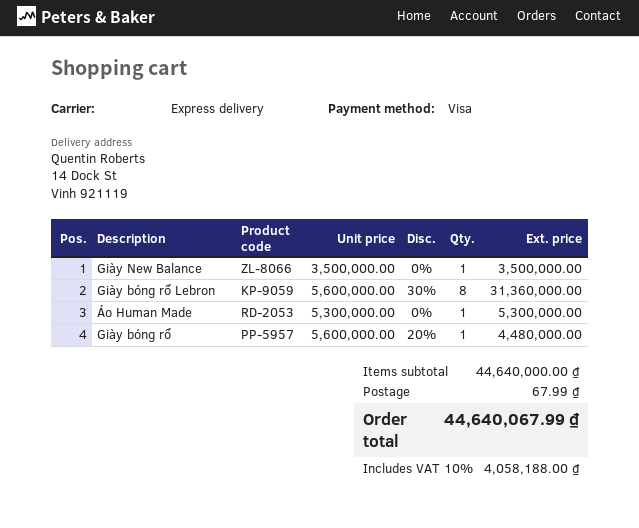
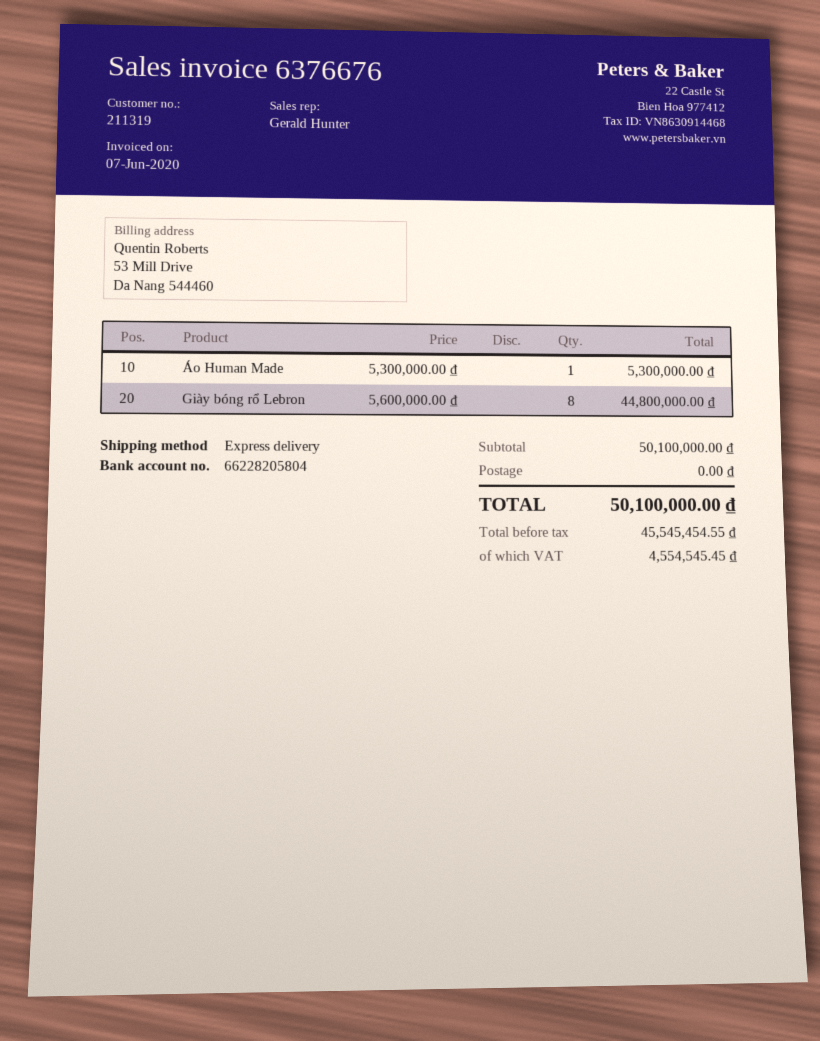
Giày New Balance: 1 x 3500000.00 = 3500000.00 -> none
Giày bóng rổ Lebron: 8 x 5600000.00 - 30% = 31360000.00 -> 8 x 5600000.00 = 44800000.00
Giày bóng rổ: 1 x 5600000.00 - 20% = 4480000.00 -> none
subtotal: 44640000.00 -> 50100000.00
shipping: 67.99 -> 0.00
tax: 4058188.00 -> 4554545.45
total: 44640067.99 -> 50100000.00

